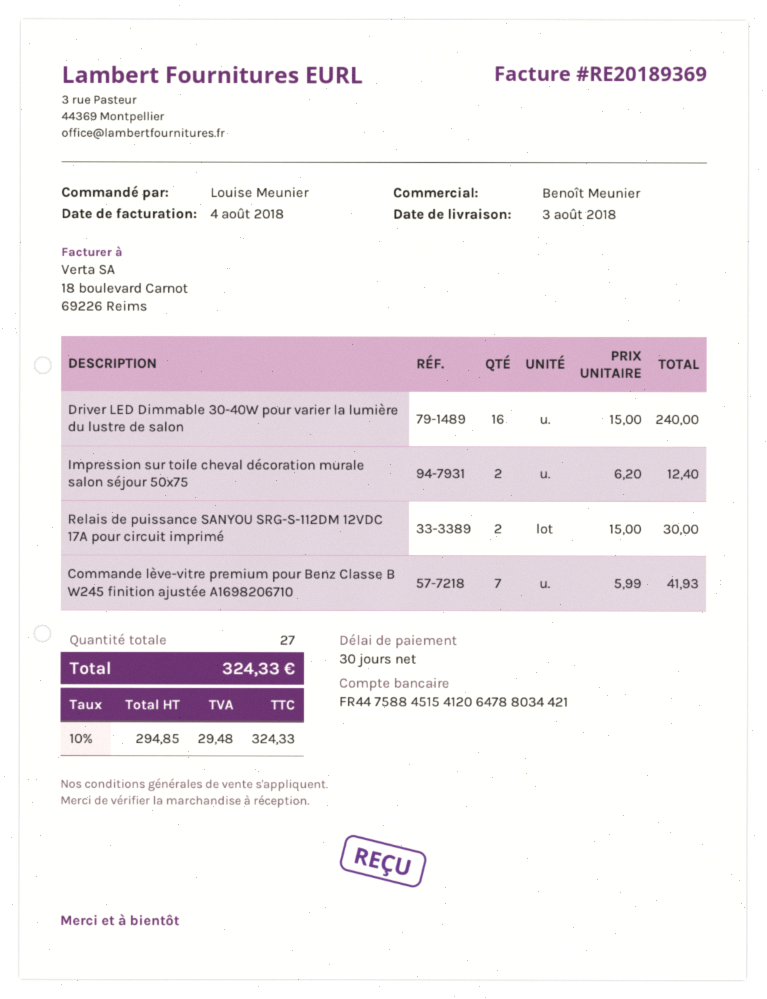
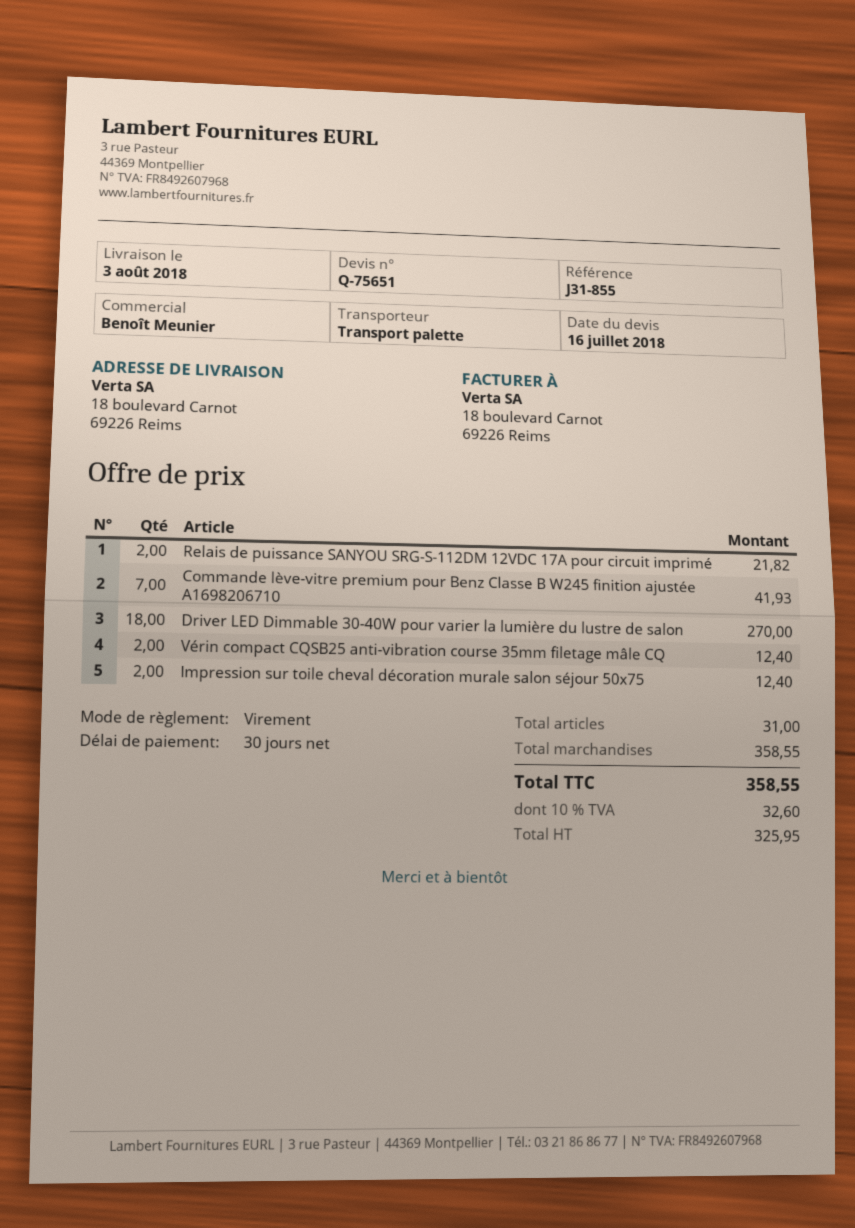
Driver LED Dimmable 30-40W pour varier la lumière du lustre de salon: 16 for 240.00 -> 18 for 270.00
Relais de puissance SANYOU SRG-S-112DM 12VDC 17A pour circuit imprimé: 2 for 30.00 -> 2 for 21.82
Vérin compact CQSB25 anti-vibration course 35mm filetage mâle CQ: none -> 2 for 12.40
total quantity: 27 -> 31
net: 294.85 -> 325.95
tax: 10% = 29.48 -> 10% = 32.60
total: 324.33 -> 358.55

